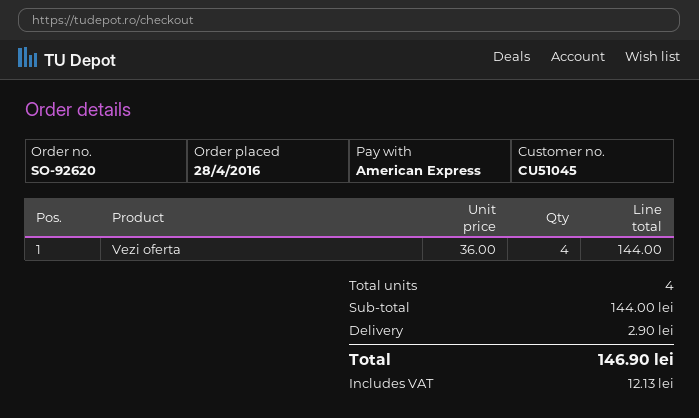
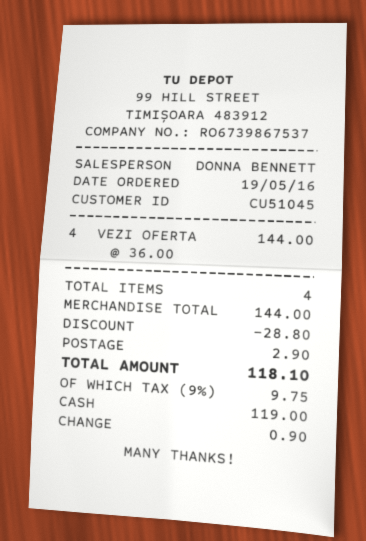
order date: 2016-04-28 -> 2016-05-19
payment method: American Express -> cash
discount: none -> 28.80
tax: 12.13 -> 9.75
total: 146.90 -> 118.10

